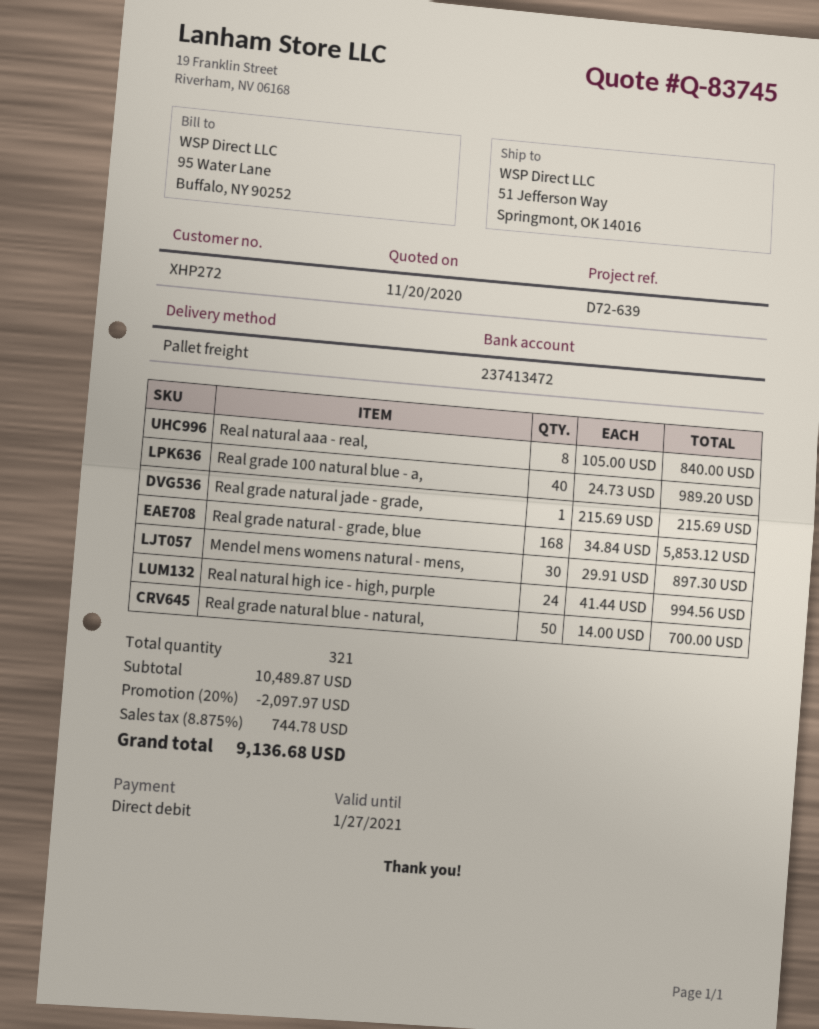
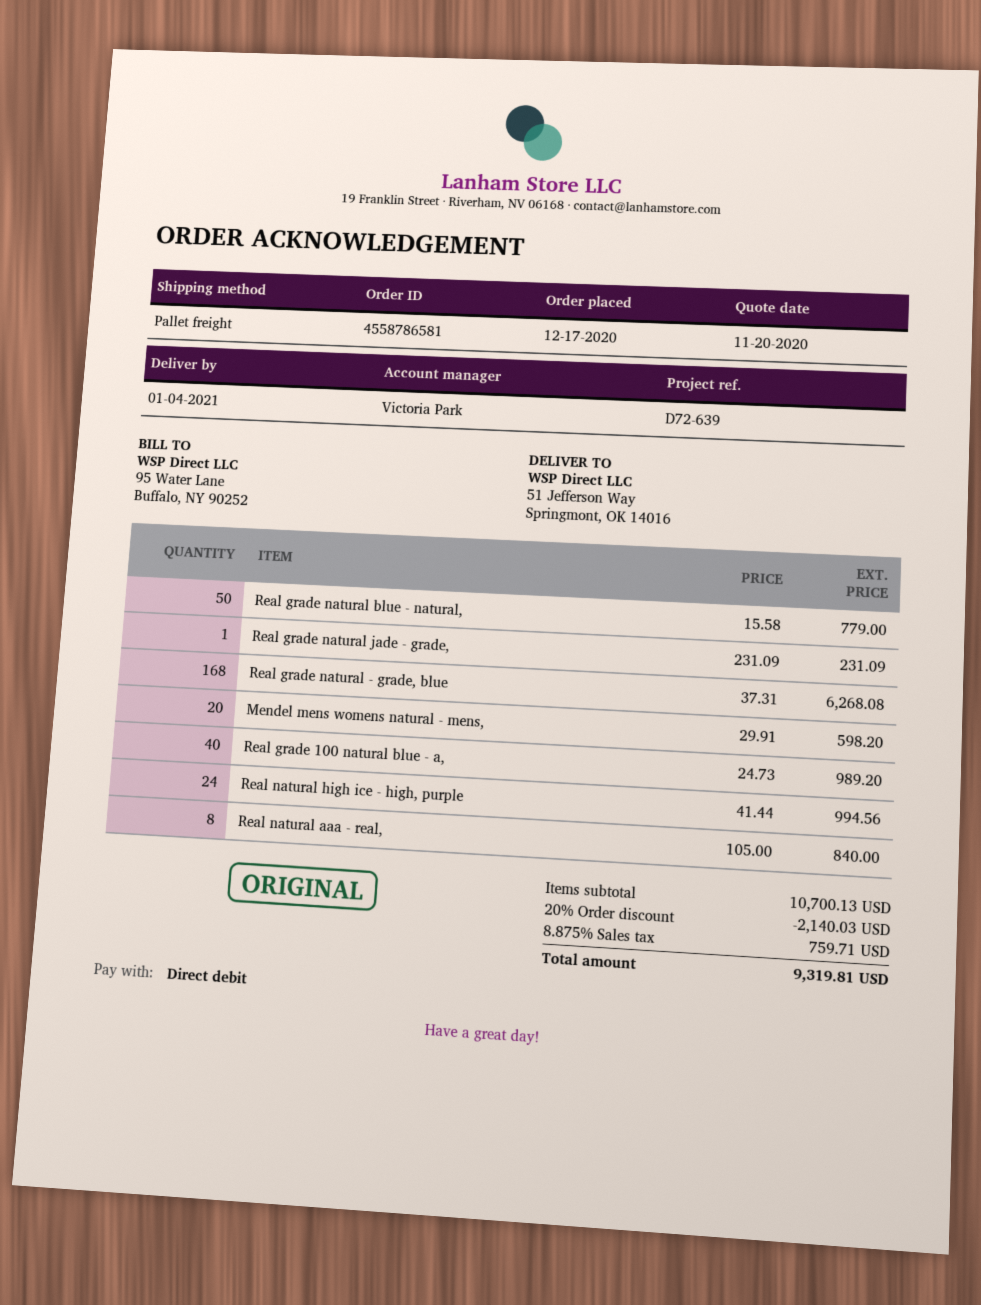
Real grade natural jade - grade,: 1 x 215.69 = 215.69 -> 1 x 231.09 = 231.09
Real grade natural - grade, blue: 168 x 34.84 = 5853.12 -> 168 x 37.31 = 6268.08
Mendel mens womens natural - mens,: 30 x 29.91 = 897.30 -> 20 x 29.91 = 598.20
Real grade natural blue - natural,: 50 x 14.00 = 700.00 -> 50 x 15.58 = 779.00
subtotal: 10489.87 -> 10700.13
discount: 20% = 2097.97 -> 20% = 2140.03
tax: 8.875% = 744.78 -> 8.875% = 759.71
total: 9136.68 -> 9319.81

